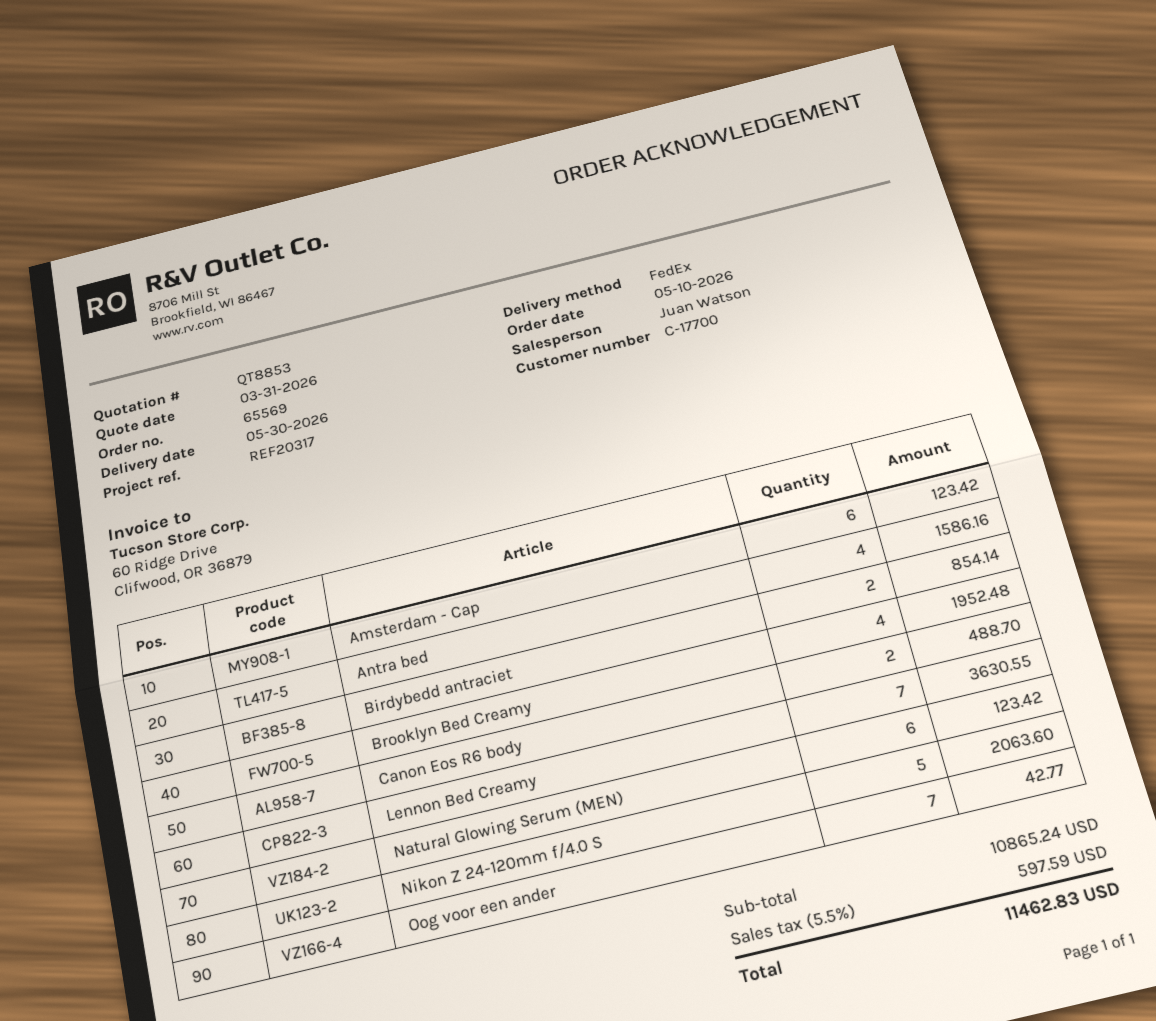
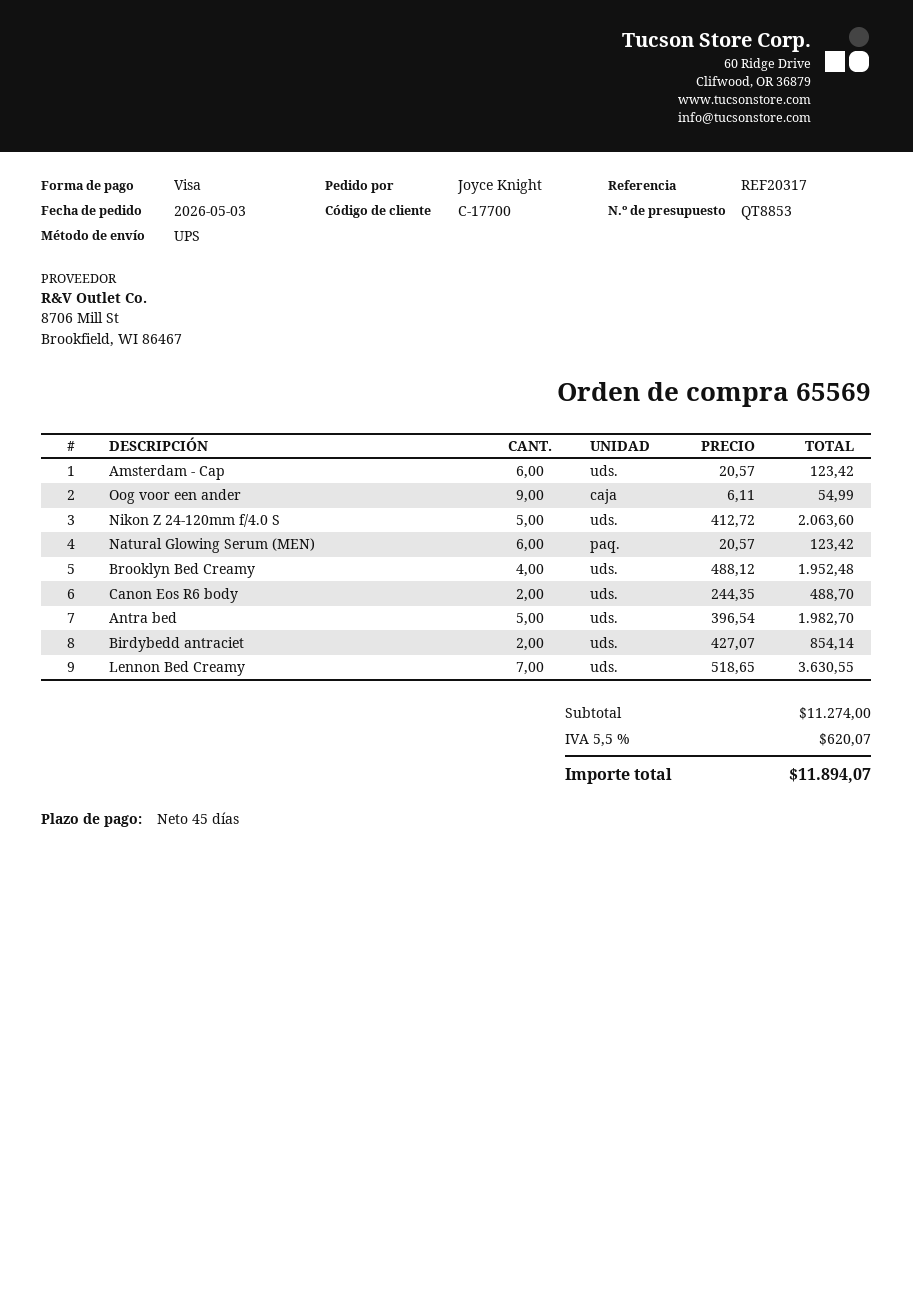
order date: 2026-05-10 -> 2026-05-03
shipping method: FedEx -> UPS
Antra bed: 4 for 1586.16 -> 5 for 1982.70
Oog voor een ander: 7 for 42.77 -> 9 for 54.99
subtotal: 10865.24 -> 11274.00
tax: 5.5% = 597.59 -> 5.5% = 620.07
total: 11462.83 -> 11894.07

